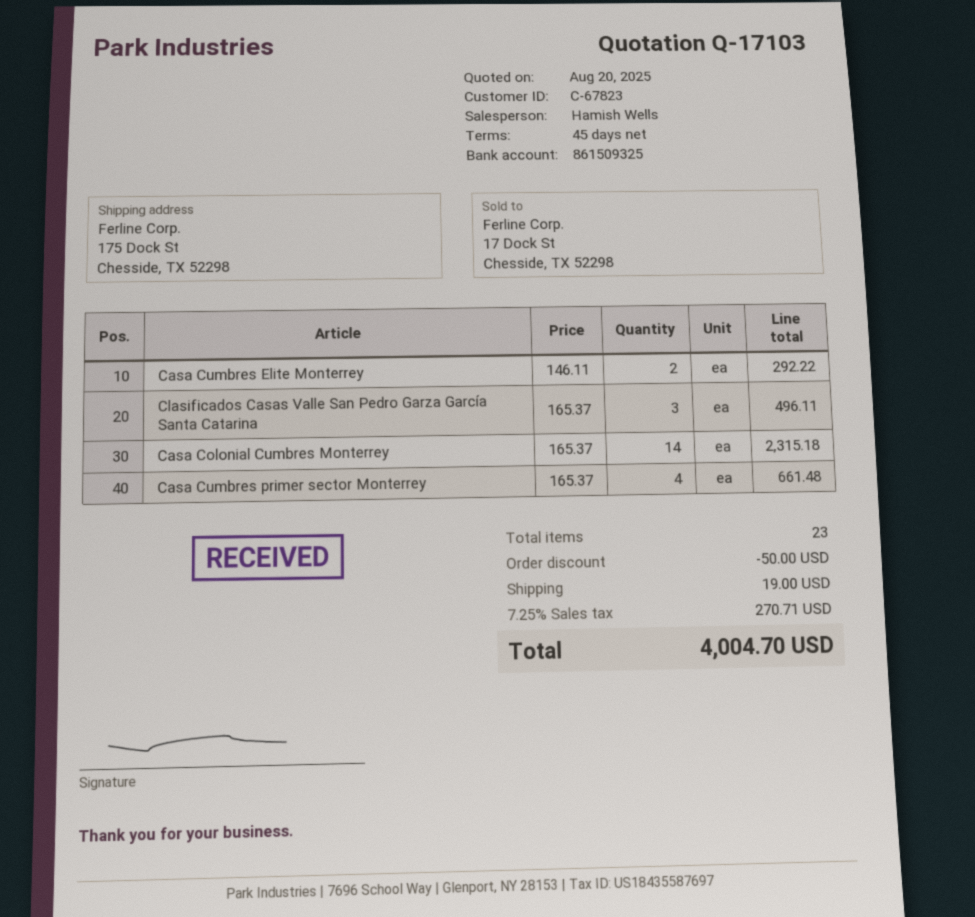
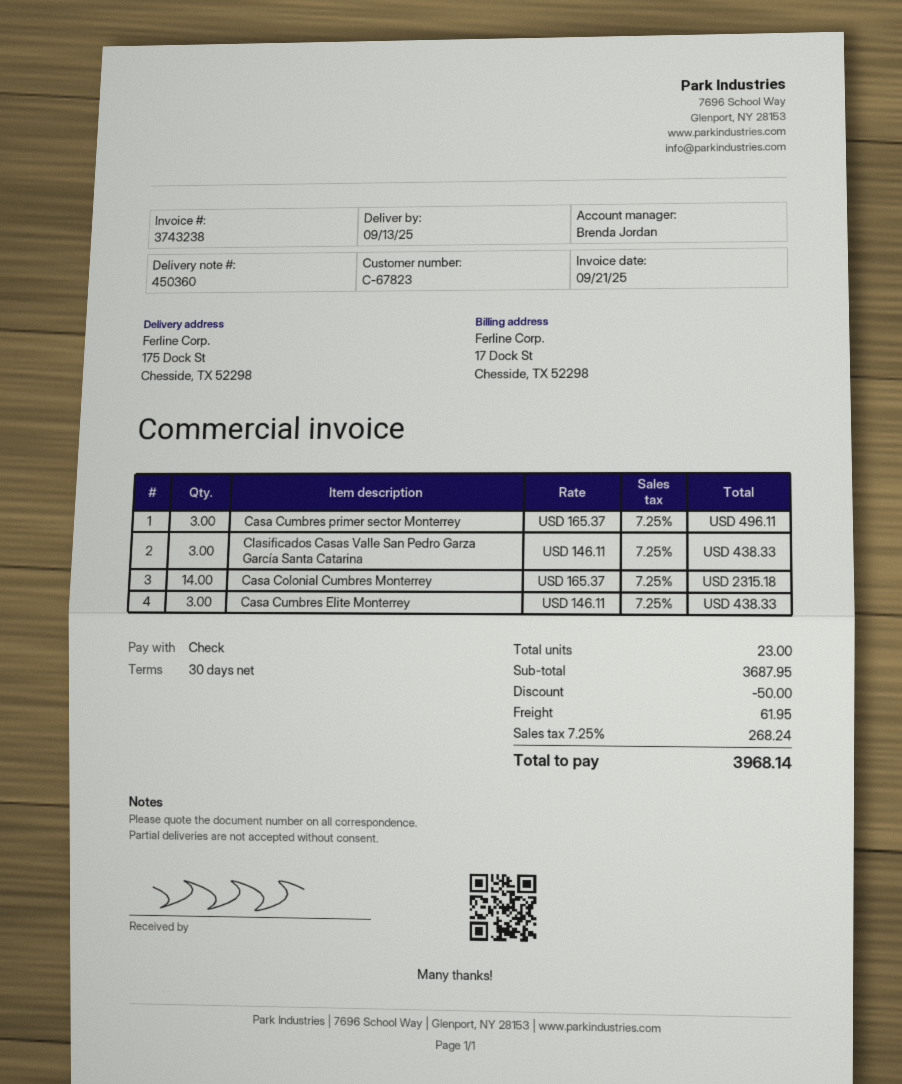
payment terms: 45 days -> 30 days
sales rep: Hamish Wells -> Brenda Jordan
Casa Cumbres Elite Monterrey: 2 x 146.11 = 292.22 -> 3 x 146.11 = 438.33
Clasificados Casas Valle San Pedro Garza García Santa Catarina: 3 x 165.37 = 496.11 -> 3 x 146.11 = 438.33
Casa Cumbres primer sector Monterrey: 4 x 165.37 = 661.48 -> 3 x 165.37 = 496.11
shipping: 19.00 -> 61.95
tax: 7.25% = 270.71 -> 7.25% = 268.24
total: 4004.70 -> 3968.14

